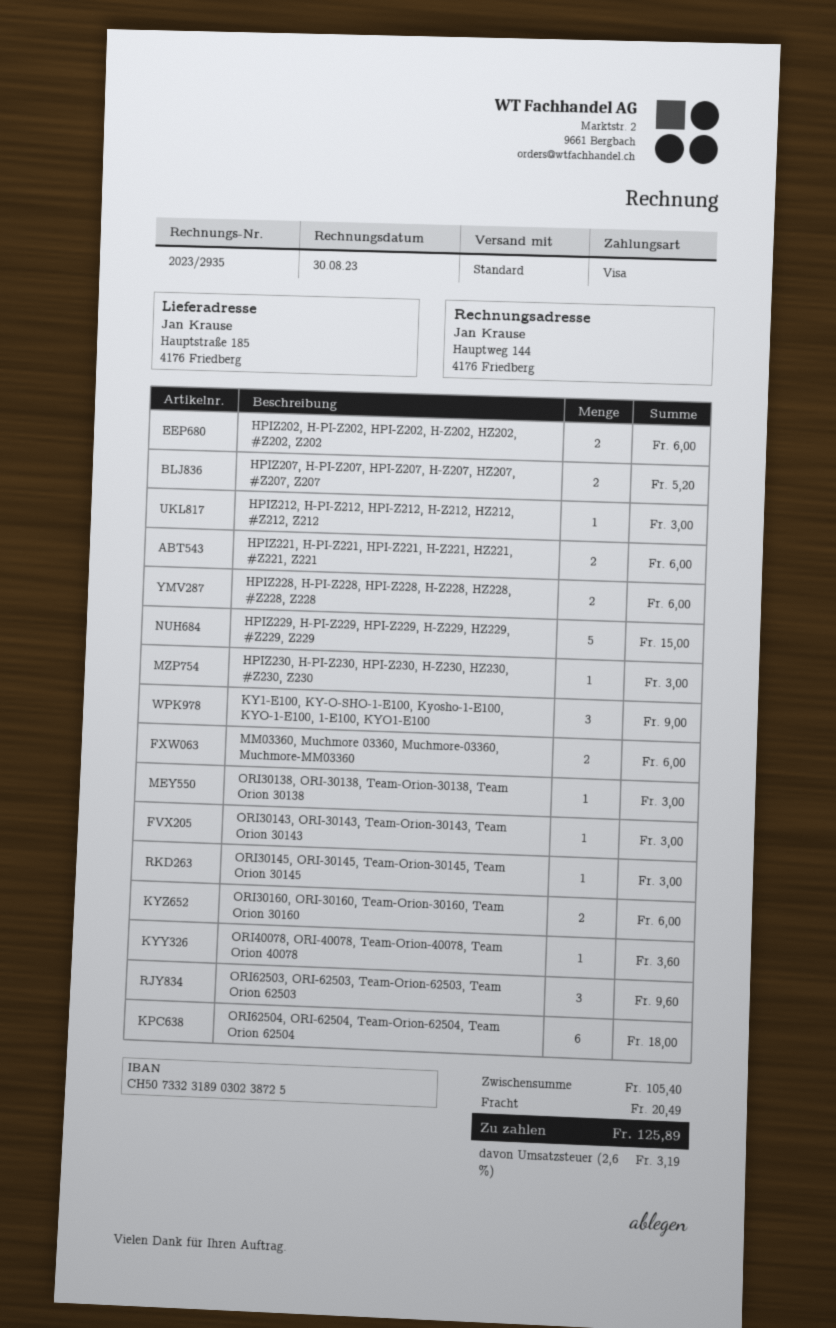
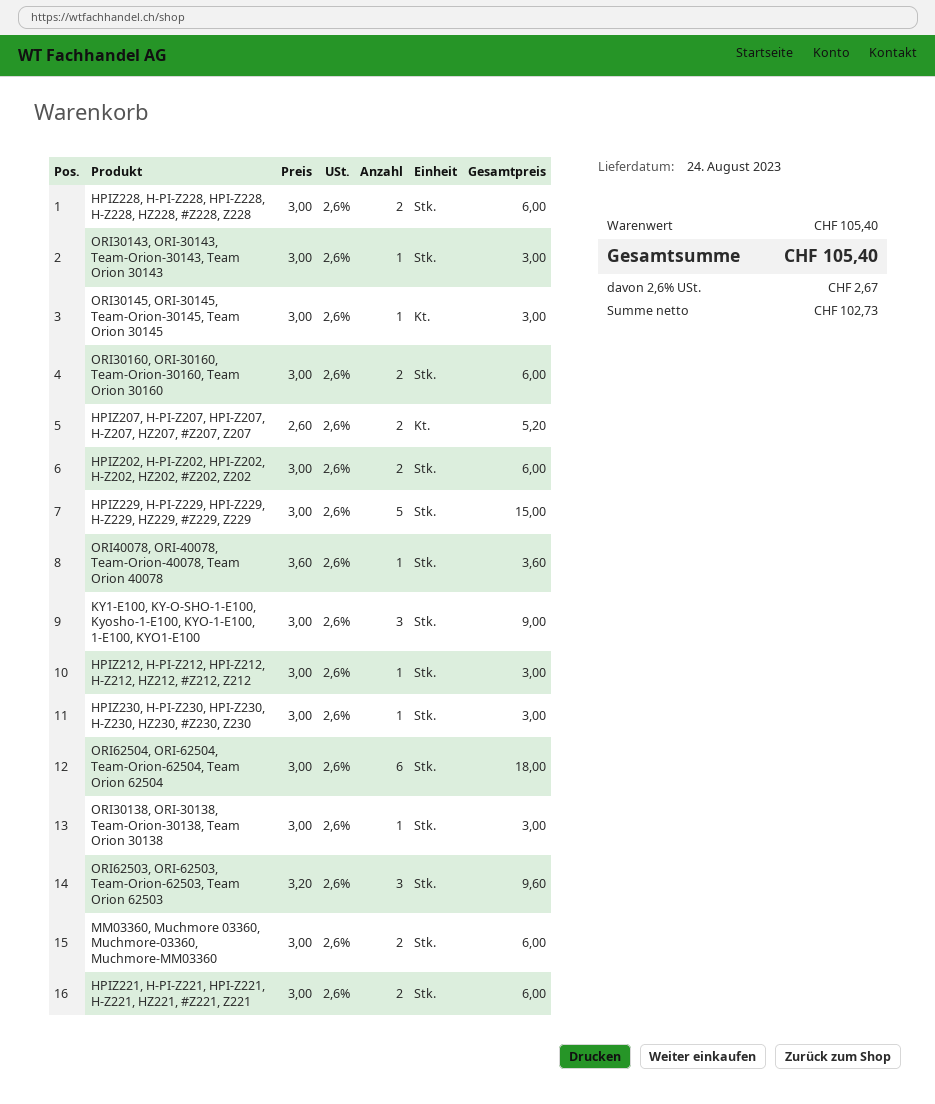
shipping: 20.49 -> none
tax: 2.6% = 3.19 -> 2.6% = 2.67
total: 125.89 -> 105.40

